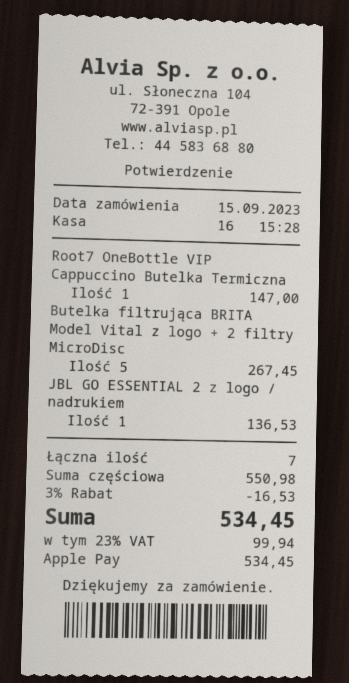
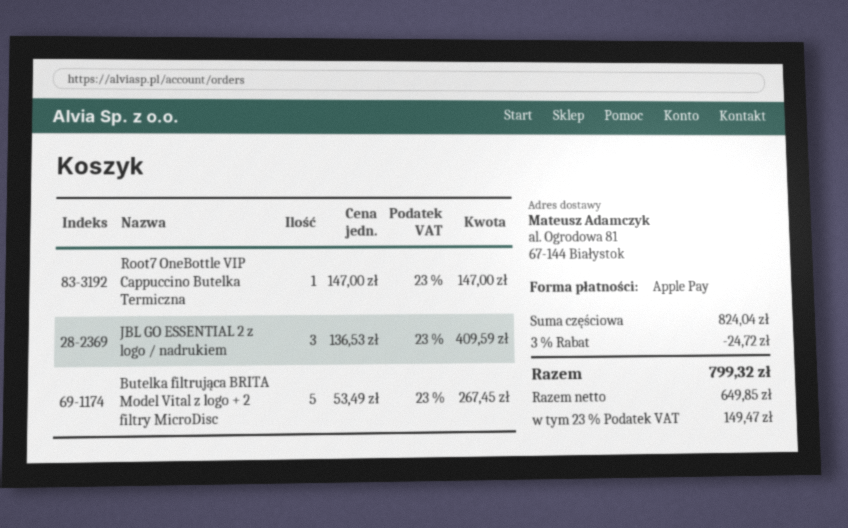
JBL GO ESSENTIAL 2 z logo / nadrukiem: 1 for 136.53 -> 3 for 409.59
subtotal: 550.98 -> 824.04
discount: 3% = 16.53 -> 3% = 24.72
tax: 23% = 99.94 -> 23% = 149.47
total: 534.45 -> 799.32

